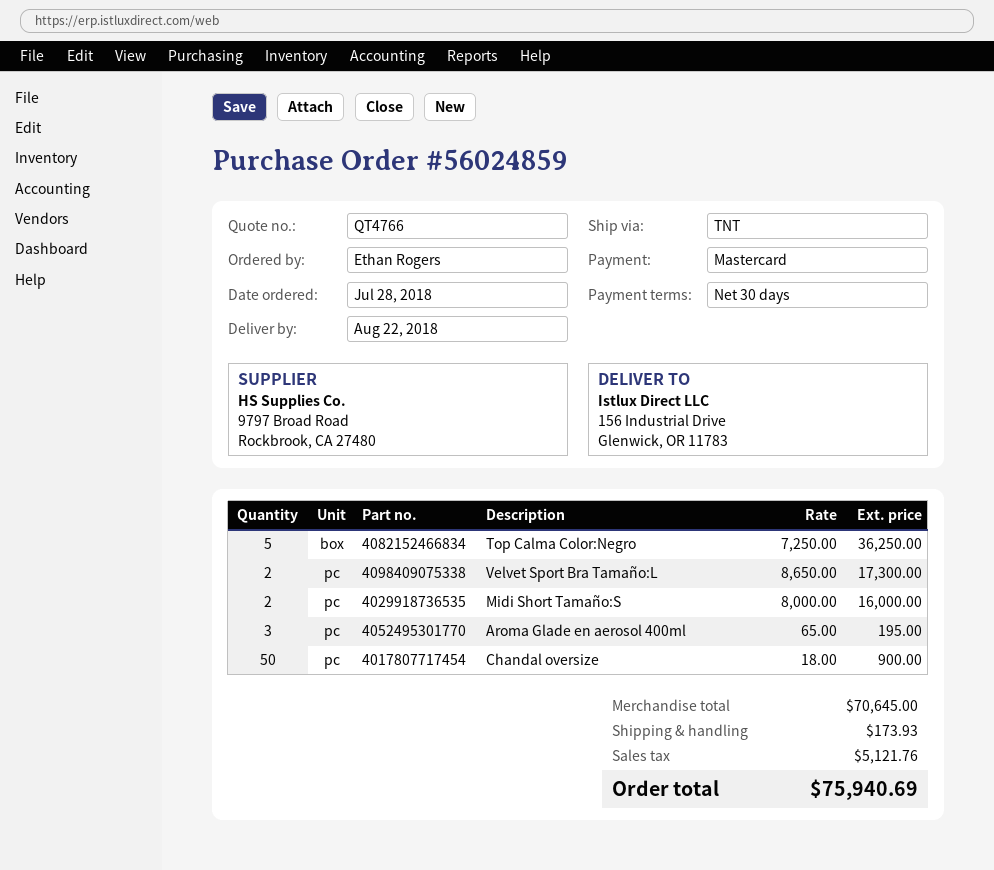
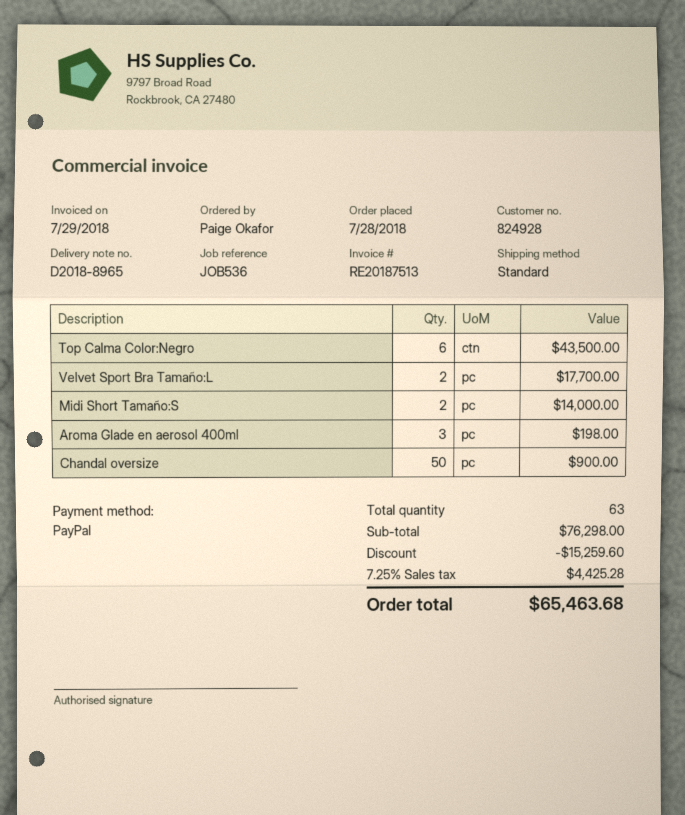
ordered by: Ethan Rogers -> Paige Okafor
payment method: Mastercard -> PayPal
shipping method: TNT -> standard
Top Calma Color:Negro: 5 for 36250.00 -> 6 for 43500.00
Velvet Sport Bra Tamaño:L: 2 for 17300.00 -> 2 for 17700.00
Midi Short Tamaño:S: 2 for 16000.00 -> 2 for 14000.00
Aroma Glade en aerosol 400ml: 3 for 195.00 -> 3 for 198.00
subtotal: 70645.00 -> 76298.00
discount: none -> 15259.60
shipping: 173.93 -> none
tax: 5121.76 -> 4425.28
total: 75940.69 -> 65463.68

